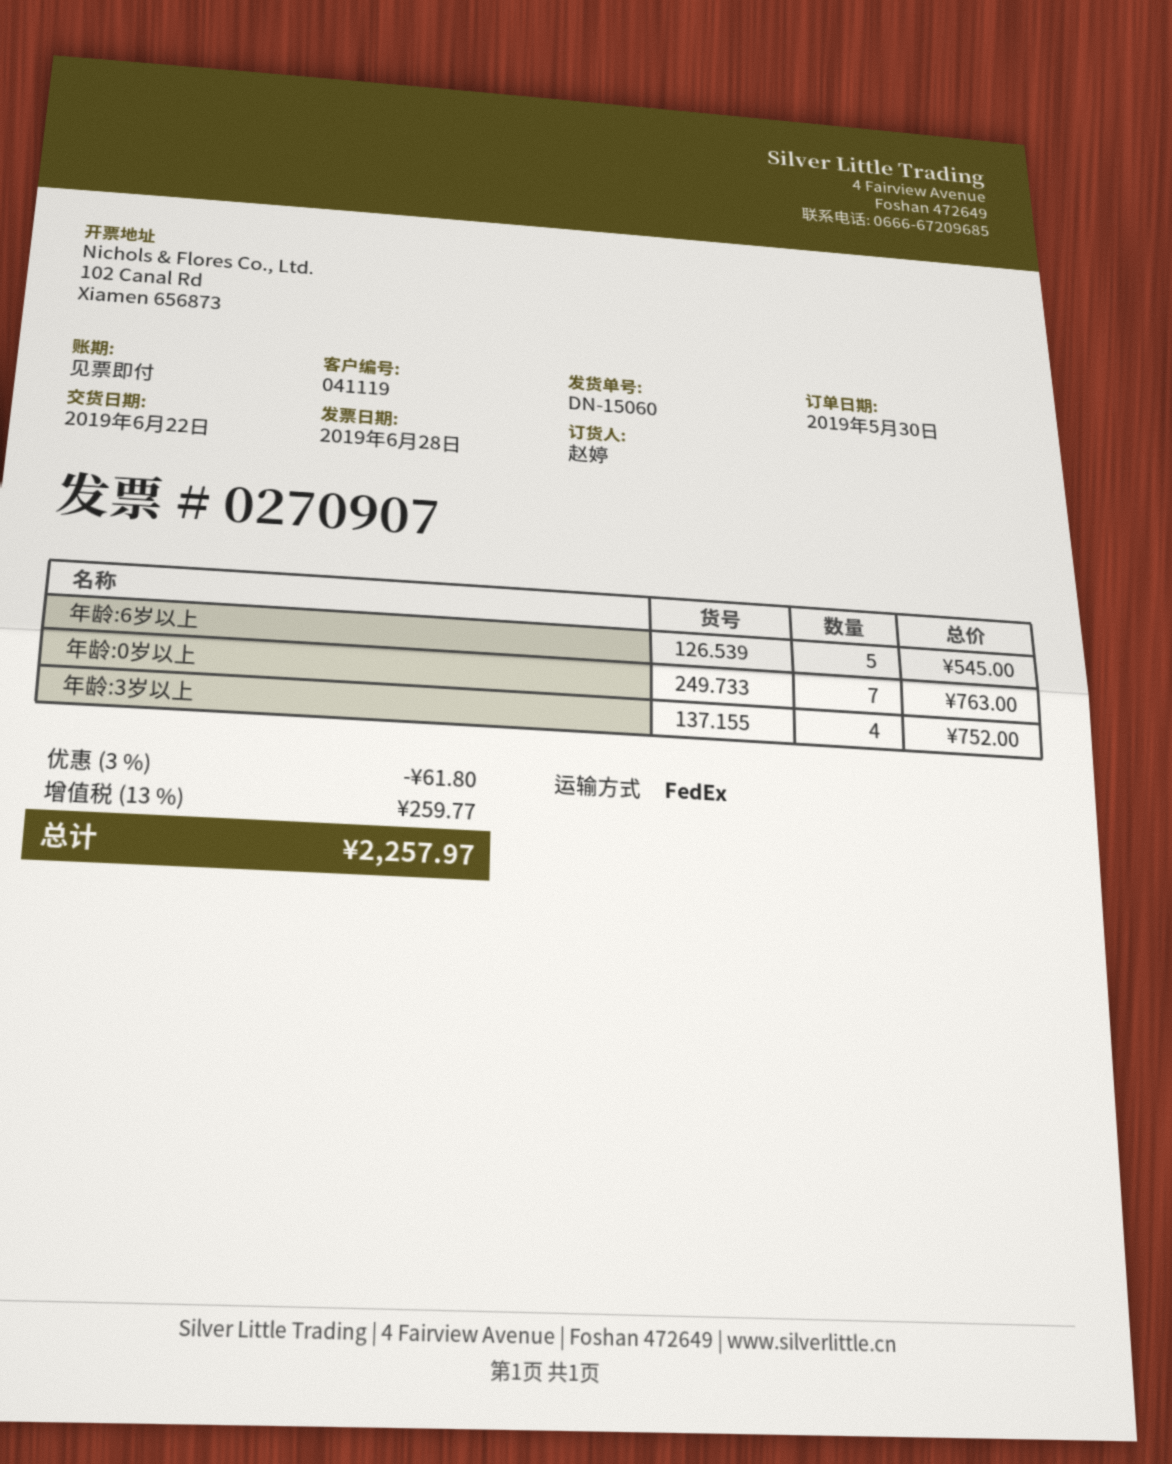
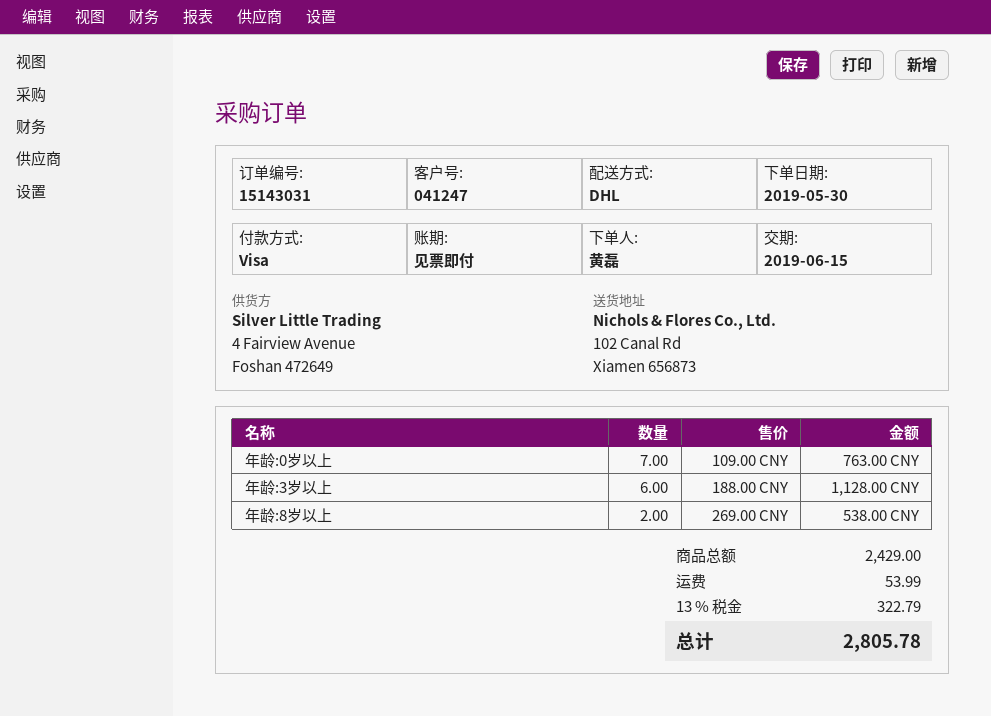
delivery date: 2019-06-22 -> 2019-06-15
customer number: 041119 -> 041247
ordered by: 赵婷 -> 黄磊
shipping method: FedEx -> DHL
年龄:6岁以上: 5 for 545.00 -> none
年龄:3岁以上: 4 for 752.00 -> 6 for 1128.00
年龄:8岁以上: none -> 2 for 538.00
discount: 3% = 61.80 -> none
shipping: none -> 53.99
tax: 13% = 259.77 -> 13% = 322.79
total: 2257.97 -> 2805.78

